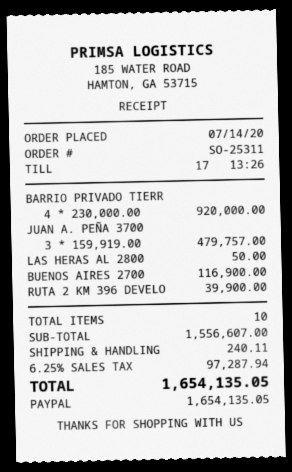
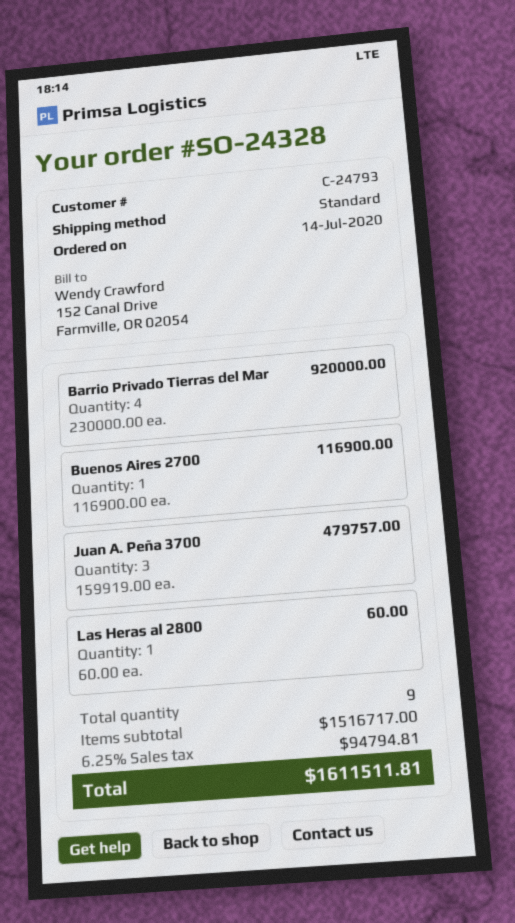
order number: SO-25311 -> SO-24328
LAS HERAS AL 2800: 1 x 50.00 = 50.00 -> 1 x 60.00 = 60.00
RUTA 2 KM 396 DEVELO: 1 x 39900.00 = 39900.00 -> none
total quantity: 10 -> 9
subtotal: 1556607.00 -> 1516717.00
shipping: 240.11 -> none
tax: 6.25% = 97287.94 -> 6.25% = 94794.81
total: 1654135.05 -> 1611511.81

